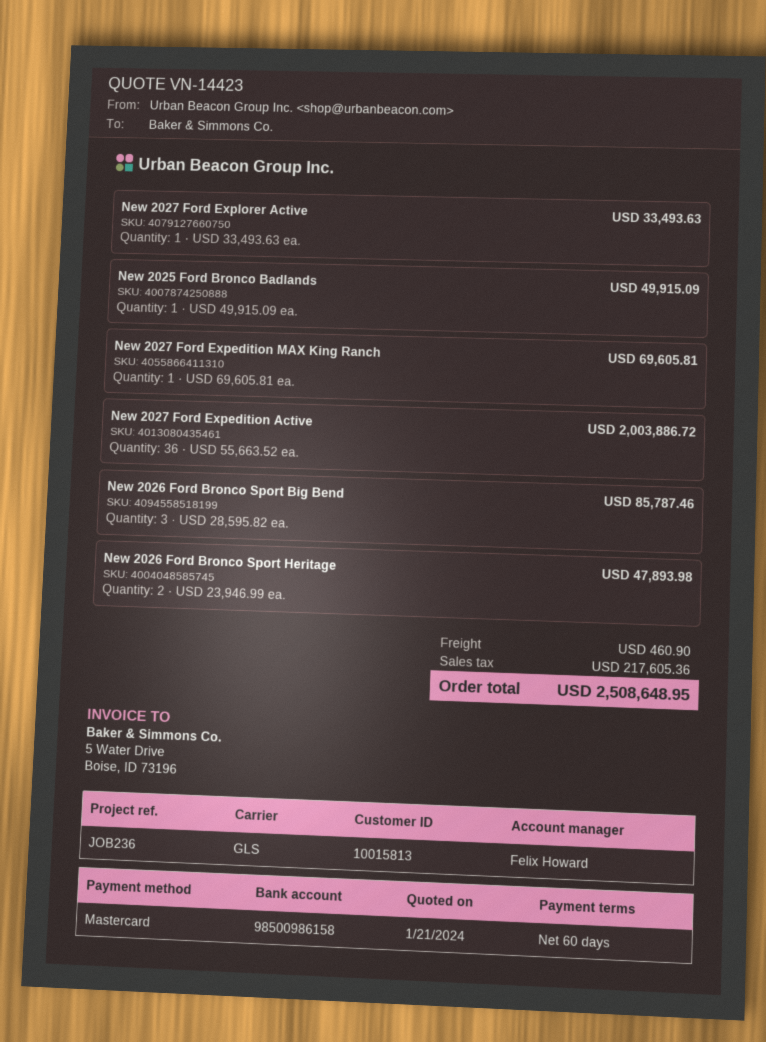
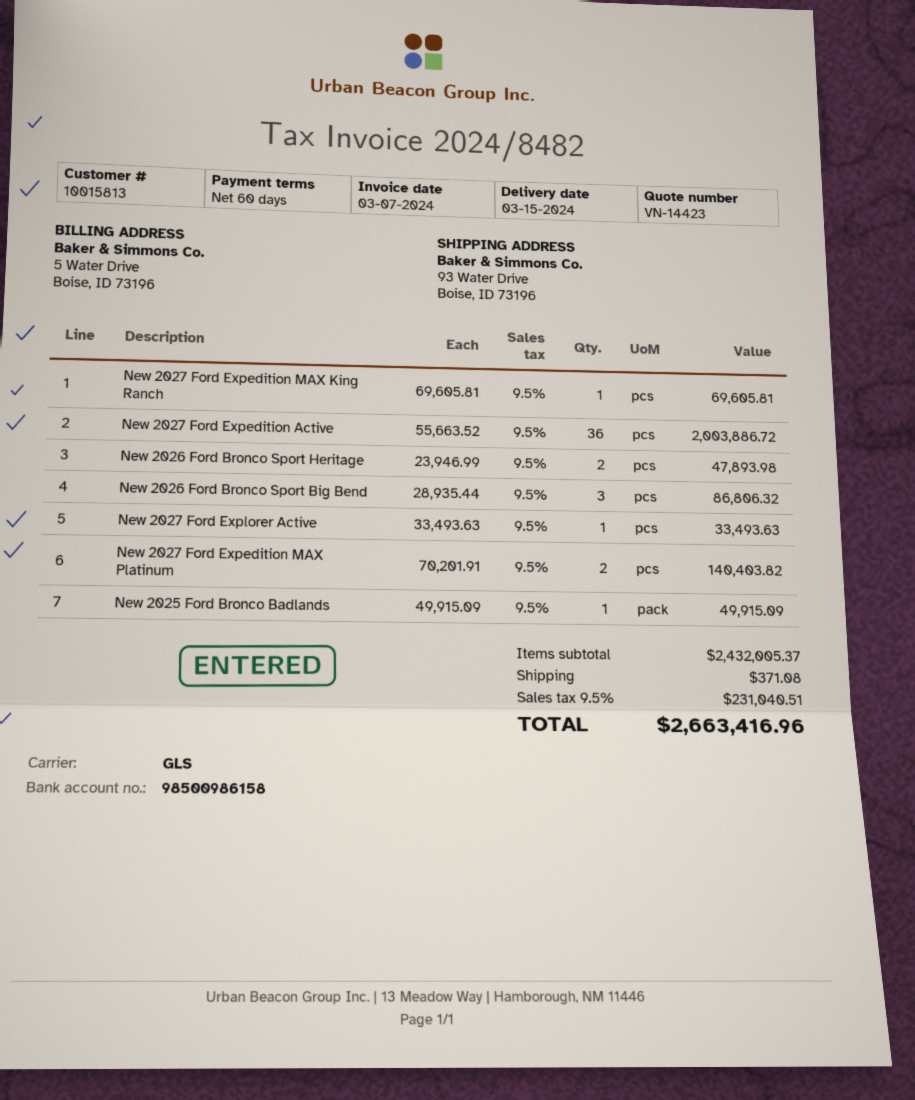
New 2026 Ford Bronco Sport Big Bend: 3 x 28595.82 = 85787.46 -> 3 x 28935.44 = 86806.32
New 2027 Ford Expedition MAX Platinum: none -> 2 x 70201.91 = 140403.82
shipping: 460.90 -> 371.08
tax: 217605.36 -> 231040.51
total: 2508648.95 -> 2663416.96

